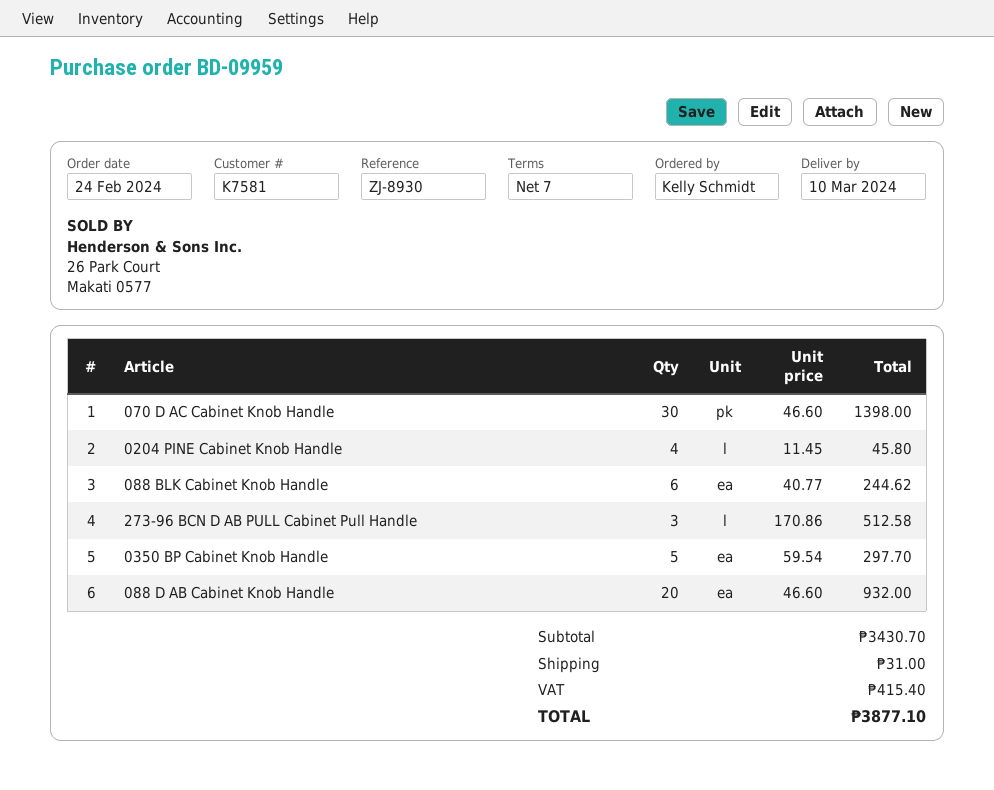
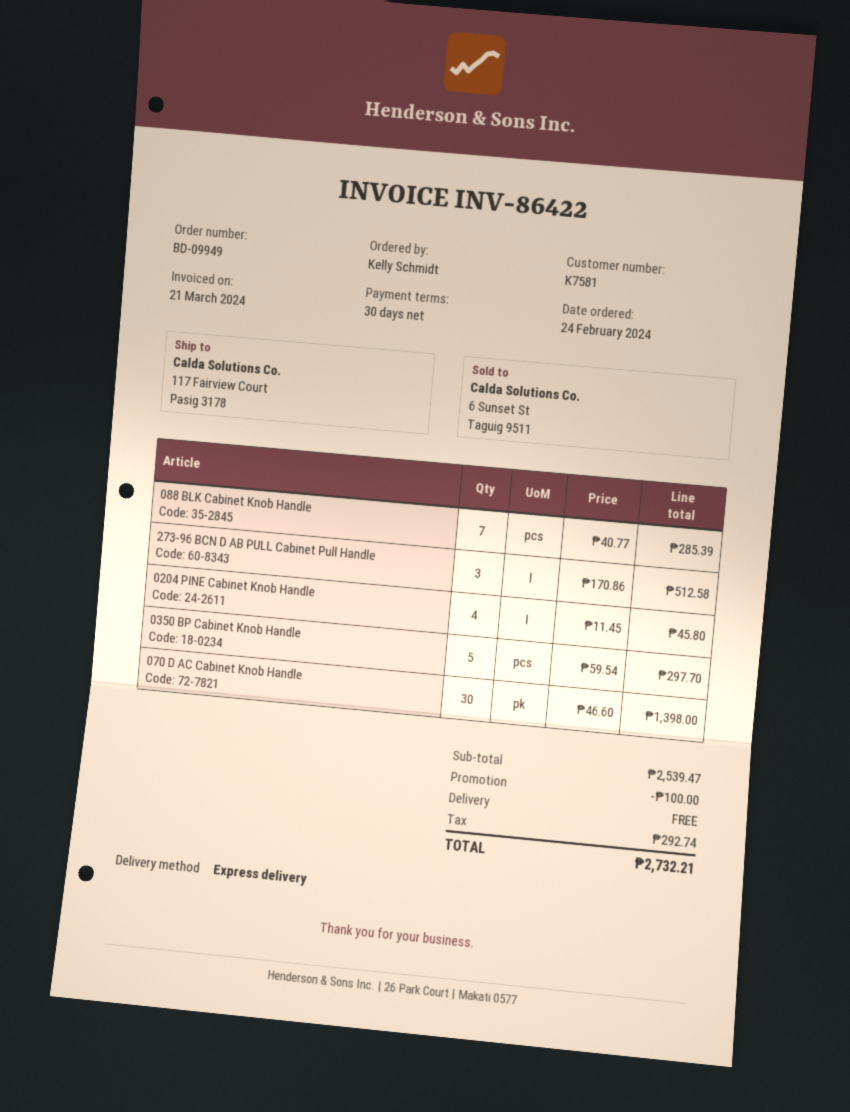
order number: BD-09959 -> BD-09949
payment terms: 7 days -> 30 days
088 BLK Cabinet Knob Handle: 6 x 40.77 = 244.62 -> 7 x 40.77 = 285.39
088 D AB Cabinet Knob Handle: 20 x 46.60 = 932.00 -> none
subtotal: 3430.70 -> 2539.47
discount: none -> 100.00
shipping: 31.00 -> 0.00
tax: 415.40 -> 292.74
total: 3877.10 -> 2732.21

